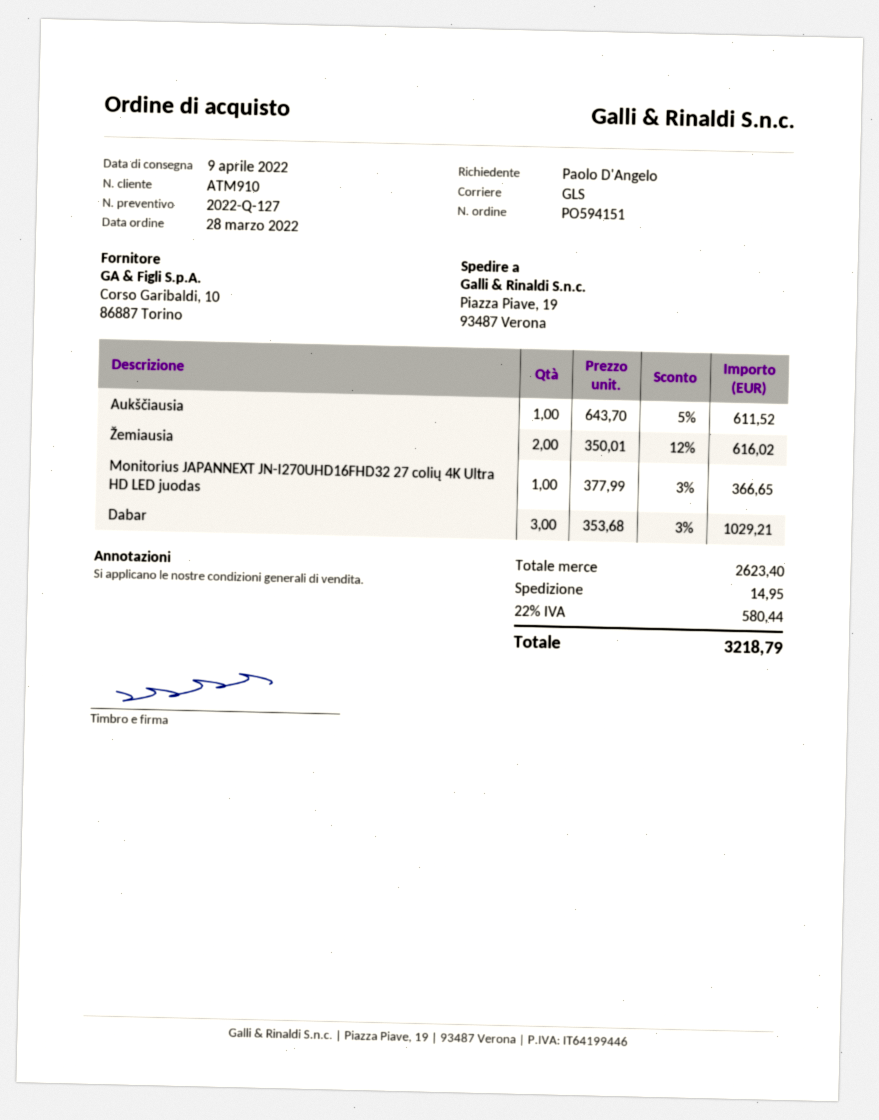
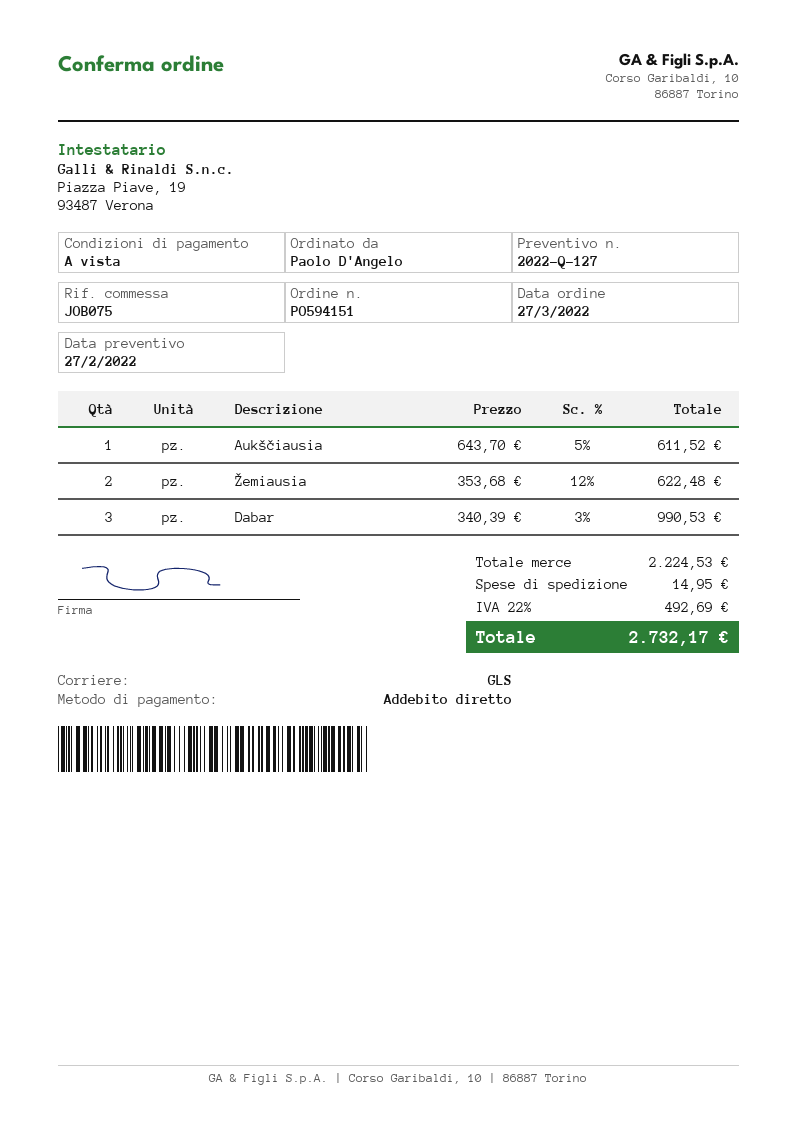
order date: 2022-03-28 -> 2022-03-27
Žemiausia: 2 x 350.01 - 12% = 616.02 -> 2 x 353.68 - 12% = 622.48
Monitorius JAPANNEXT JN-I270UHD16FHD32 27 colių 4K Ultra HD LED juodas: 1 x 377.99 - 3% = 366.65 -> none
Dabar: 3 x 353.68 - 3% = 1029.21 -> 3 x 340.39 - 3% = 990.53
subtotal: 2623.40 -> 2224.53
tax: 22% = 580.44 -> 22% = 492.69
total: 3218.79 -> 2732.17

